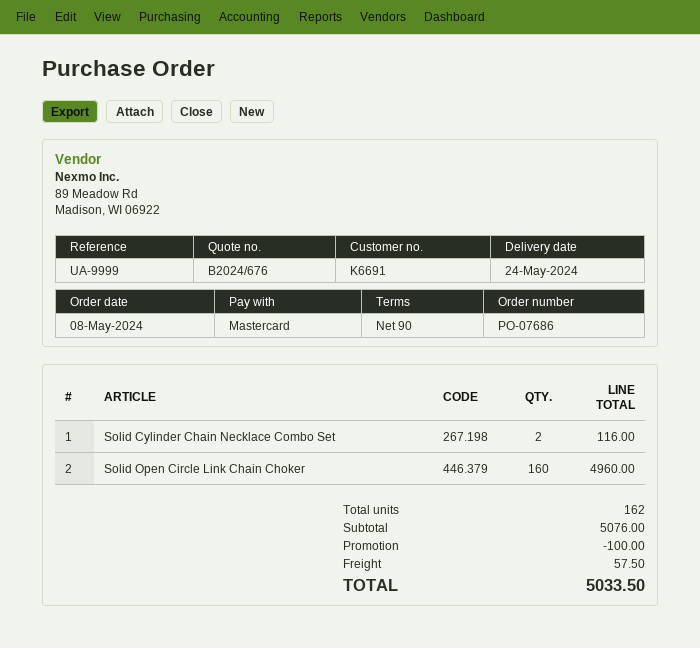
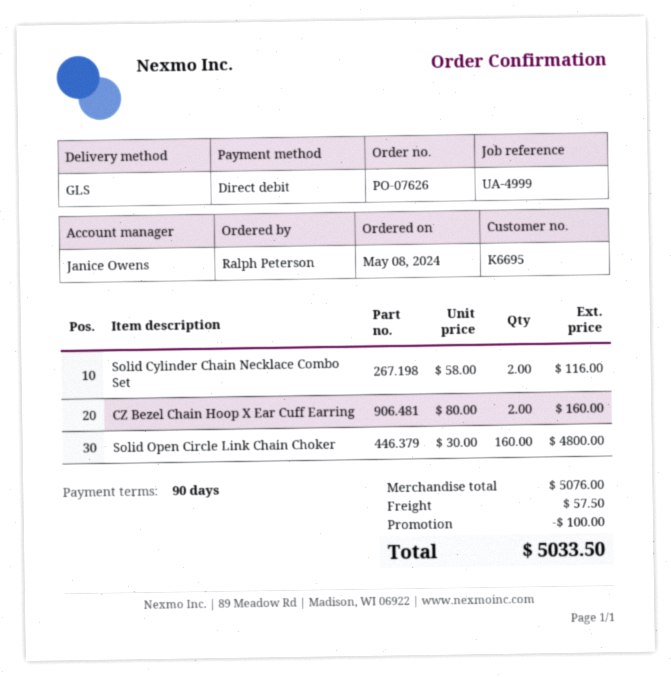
order number: PO-07686 -> PO-07626
customer number: K6691 -> K6695
reference: UA-9999 -> UA-4999
payment method: Mastercard -> direct debit
Solid Open Circle Link Chain Choker: 160 for 4960.00 -> 160 for 4800.00
CZ Bezel Chain Hoop X Ear Cuff Earring: none -> 2 for 160.00

